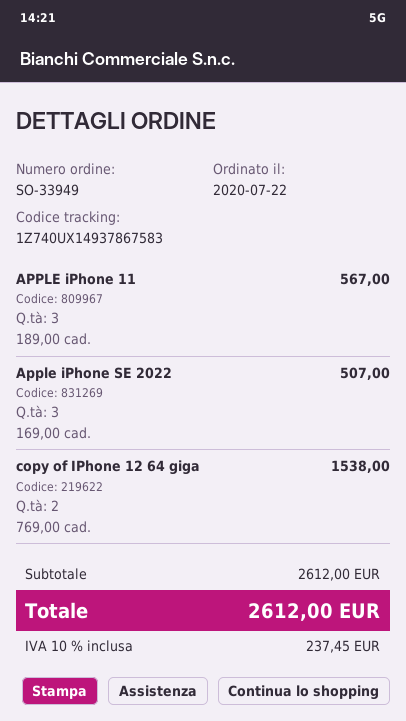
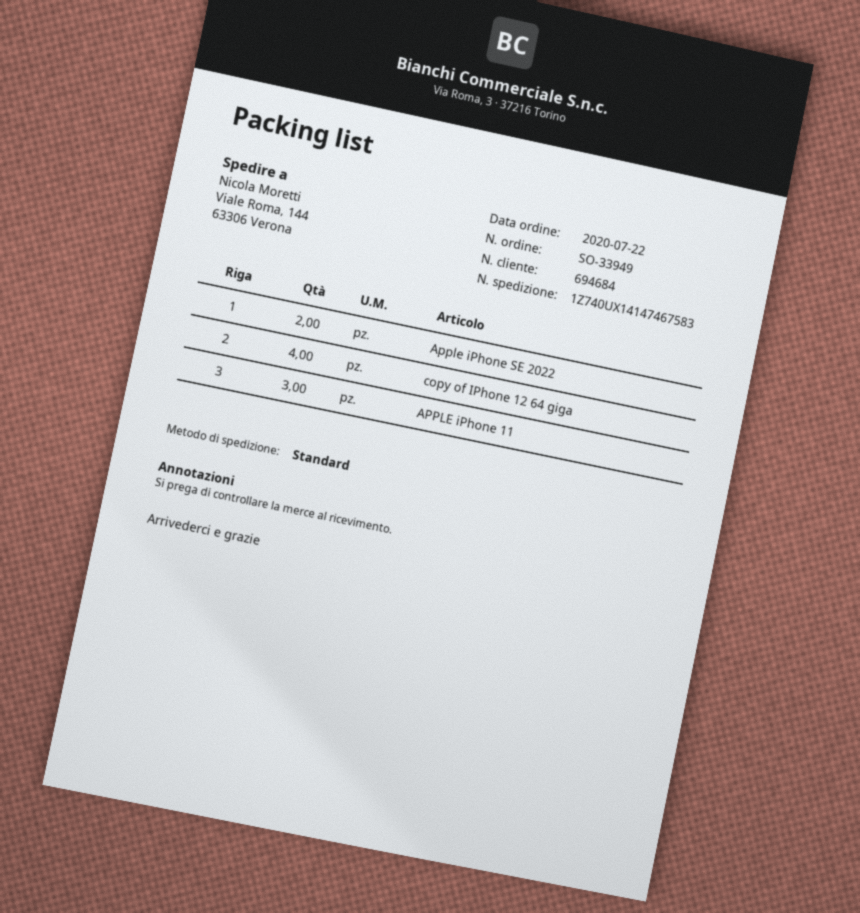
tracking number: 1Z740UX14937867583 -> 1Z740UX14147467583
Apple iPhone SE 2022: 3 -> 2
copy of IPhone 12 64 giga: 2 -> 4

